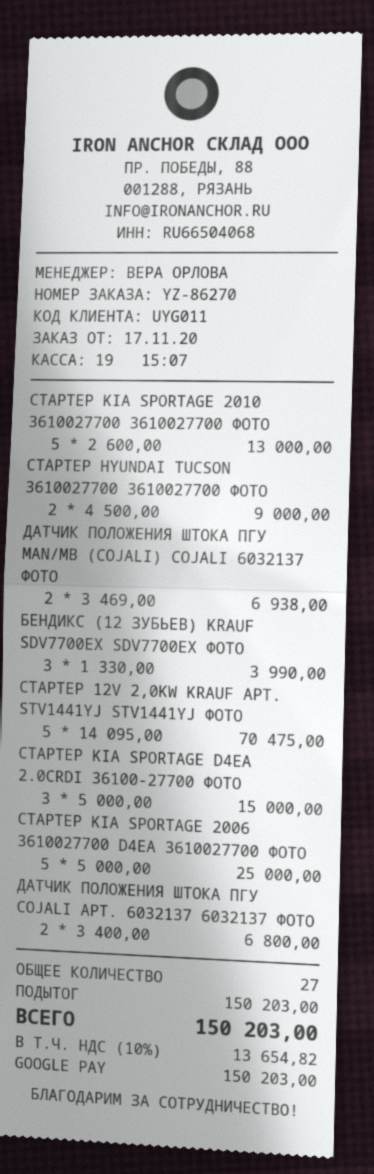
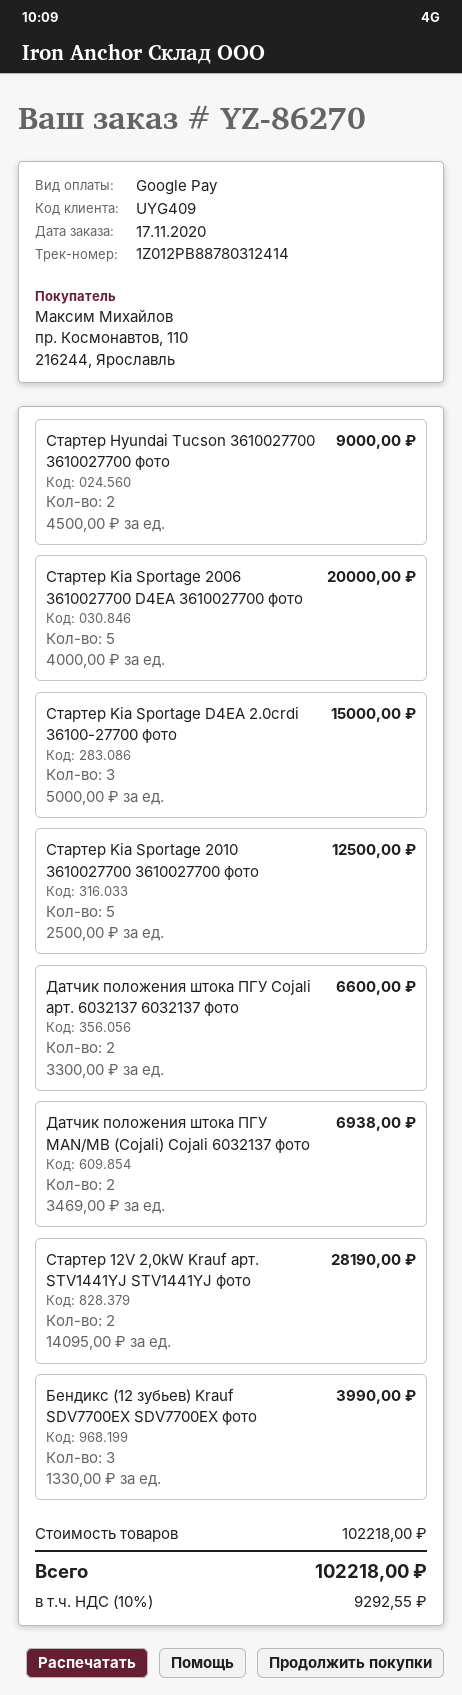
customer number: UYG011 -> UYG409
СТАРТЕР KIA SPORTAGE 2010 3610027700 3610027700 ФОТО: 5 x 2600.00 = 13000.00 -> 5 x 2500.00 = 12500.00
СТАРТЕР 12V 2,0KW KRAUF АРТ. STV1441YJ STV1441YJ ФОТО: 5 x 14095.00 = 70475.00 -> 2 x 14095.00 = 28190.00
СТАРТЕР KIA SPORTAGE 2006 3610027700 D4EA 3610027700 ФОТО: 5 x 5000.00 = 25000.00 -> 5 x 4000.00 = 20000.00
ДАТЧИК ПОЛОЖЕНИЯ ШТОКА ПГУ COJALI АРТ. 6032137 6032137 ФОТО: 2 x 3400.00 = 6800.00 -> 2 x 3300.00 = 6600.00
subtotal: 150203.00 -> 102218.00
tax: 10% = 13654.82 -> 10% = 9292.55
total: 150203.00 -> 102218.00

